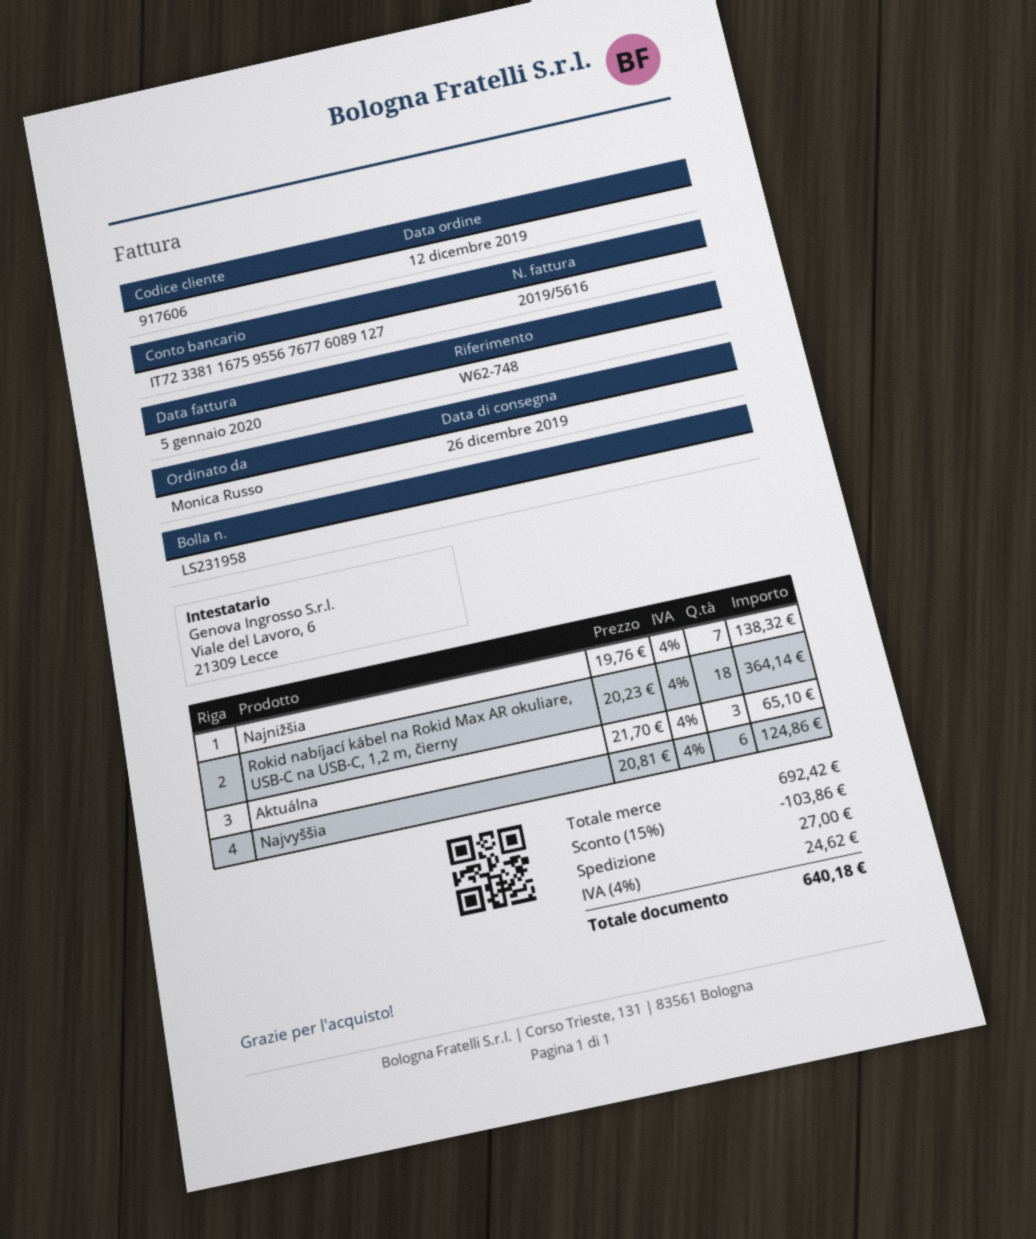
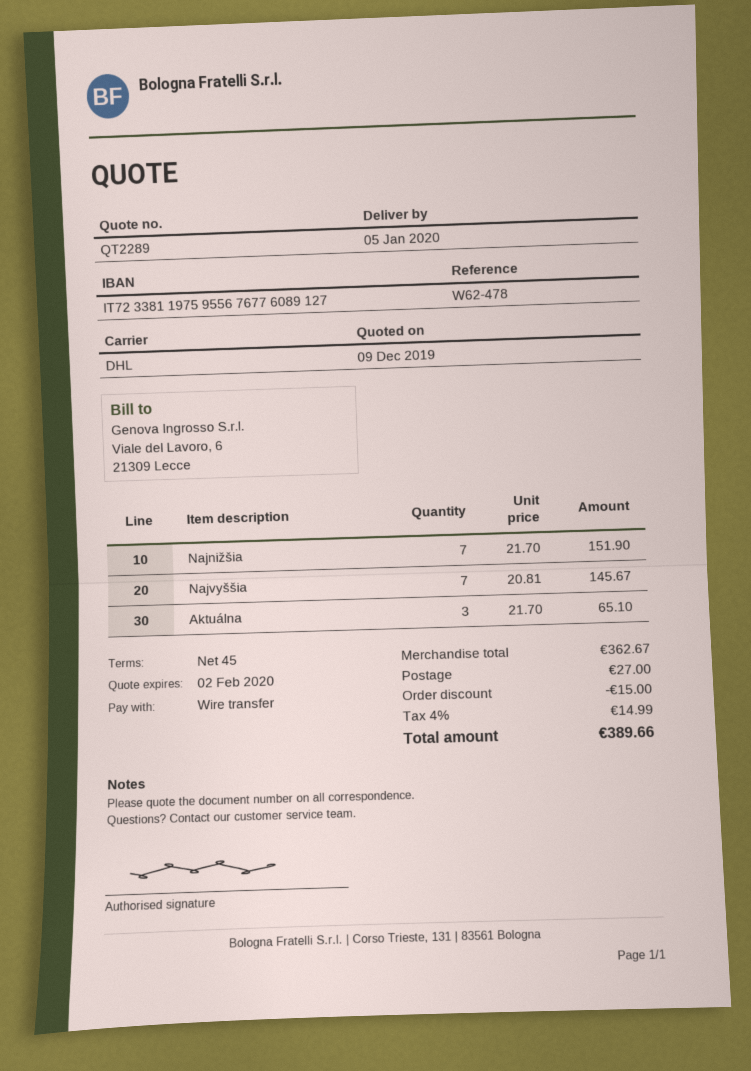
delivery date: 2019-12-26 -> 2020-01-05
reference: W62-748 -> W62-478
bank account: IT7233811675955676776089127 -> IT7233811975955676776089127
Najnižšia: 7 x 19.76 = 138.32 -> 7 x 21.70 = 151.90
Rokid nabíjací kábel na Rokid Max AR okuliare, USB-C na USB-C, 1,2 m, čierny: 18 x 20.23 = 364.14 -> none
Najvyššia: 6 x 20.81 = 124.86 -> 7 x 20.81 = 145.67
subtotal: 692.42 -> 362.67
discount: 103.86 -> 15.00
tax: 4% = 24.62 -> 4% = 14.99
total: 640.18 -> 389.66

